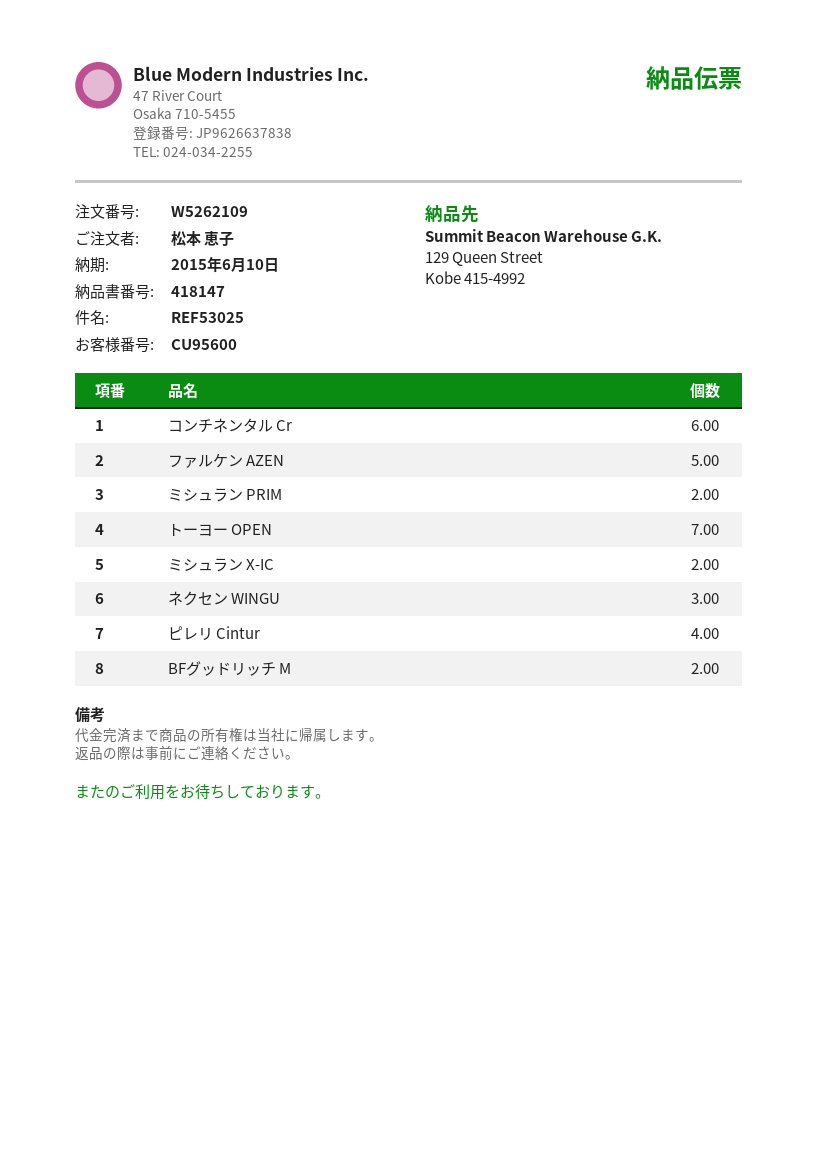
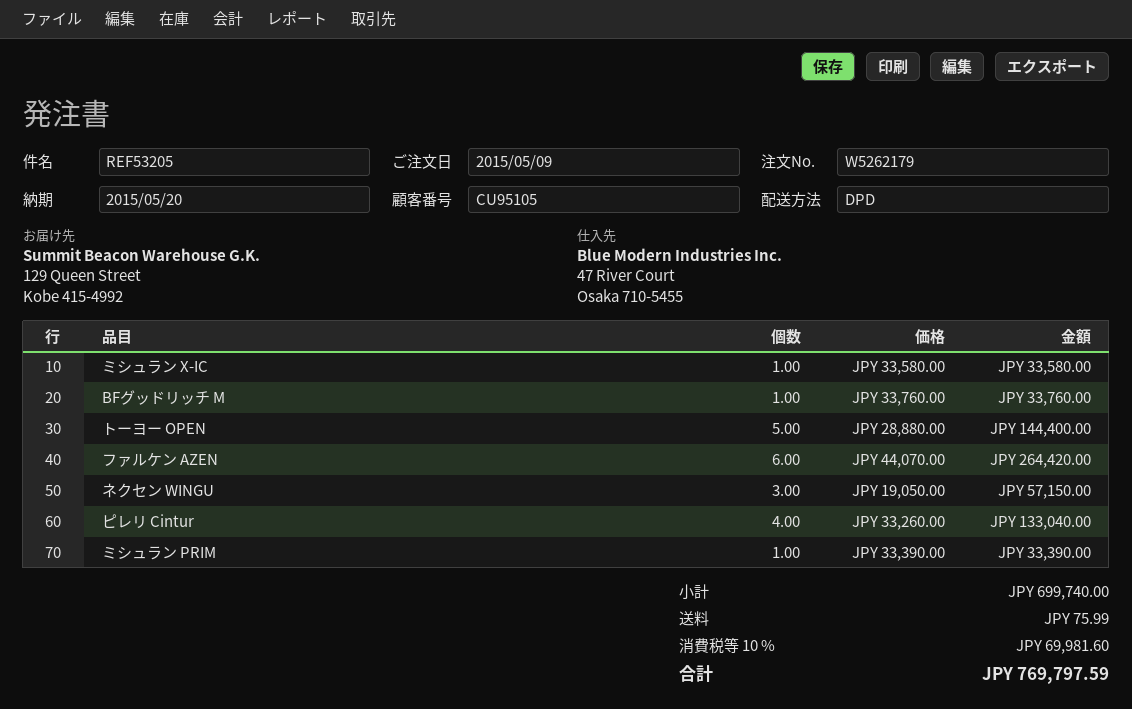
order number: W5262109 -> W5262179
delivery date: 2015-06-10 -> 2015-05-20
customer number: CU95600 -> CU95105
reference: REF53025 -> REF53205
コンチネンタル Cr: 6 -> none
ファルケン AZEN: 5 -> 6
ミシュラン PRIM: 2 -> 1
トーヨー OPEN: 7 -> 5
ミシュラン X-IC: 2 -> 1
BFグッドリッチ M: 2 -> 1

